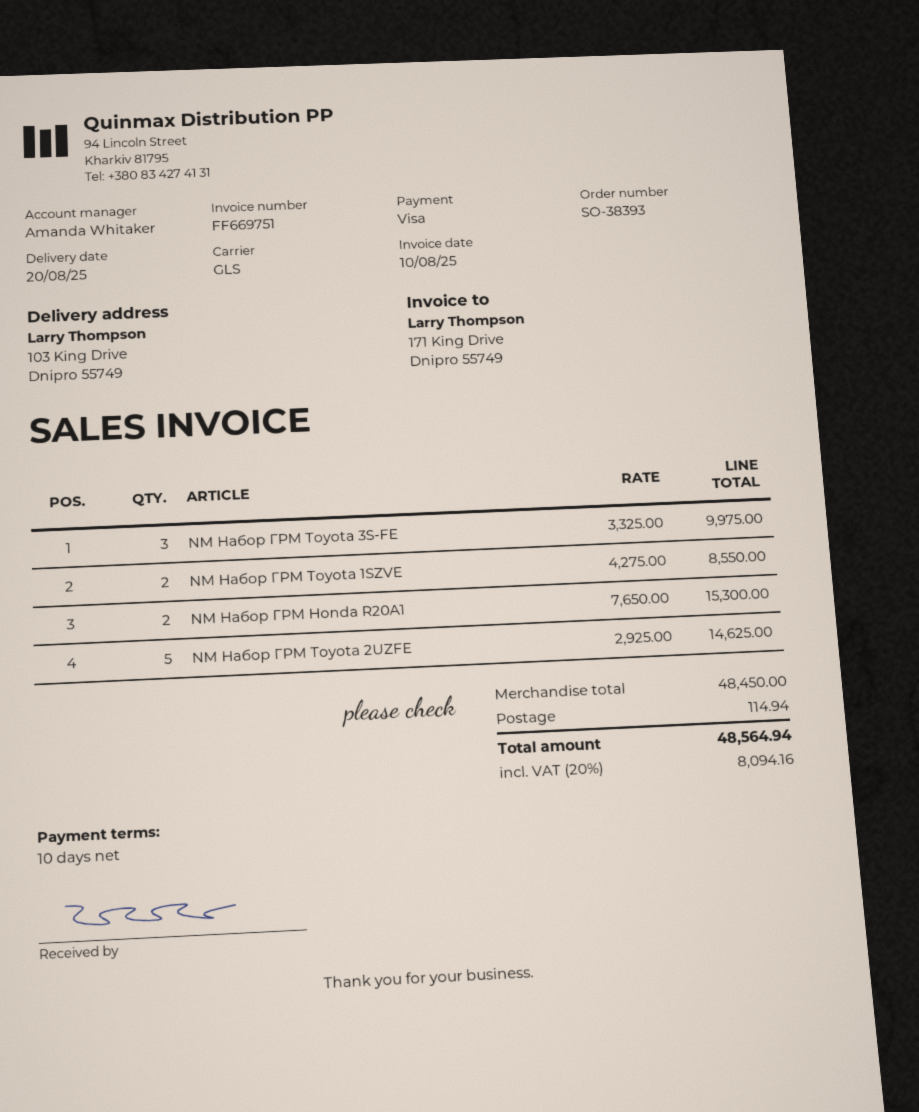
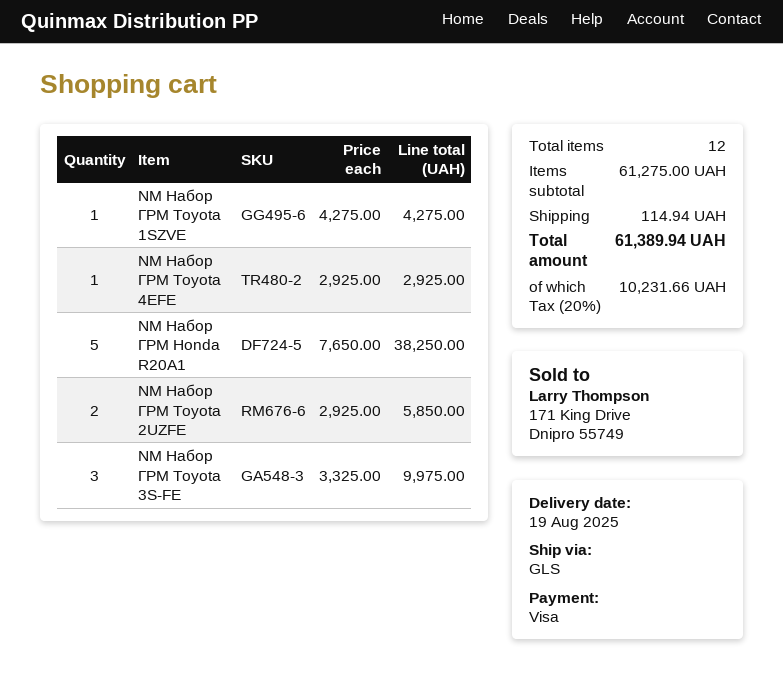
delivery date: 2025-08-20 -> 2025-08-19
NM Набор ГРМ Toyota 1SZVE: 2 x 4275.00 = 8550.00 -> 1 x 4275.00 = 4275.00
NM Набор ГРМ Honda R20A1: 2 x 7650.00 = 15300.00 -> 5 x 7650.00 = 38250.00
NM Набор ГРМ Toyota 2UZFE: 5 x 2925.00 = 14625.00 -> 2 x 2925.00 = 5850.00
NM Набор ГРМ Toyota 4EFE: none -> 1 x 2925.00 = 2925.00
subtotal: 48450.00 -> 61275.00
tax: 20% = 8094.16 -> 20% = 10231.66
total: 48564.94 -> 61389.94

